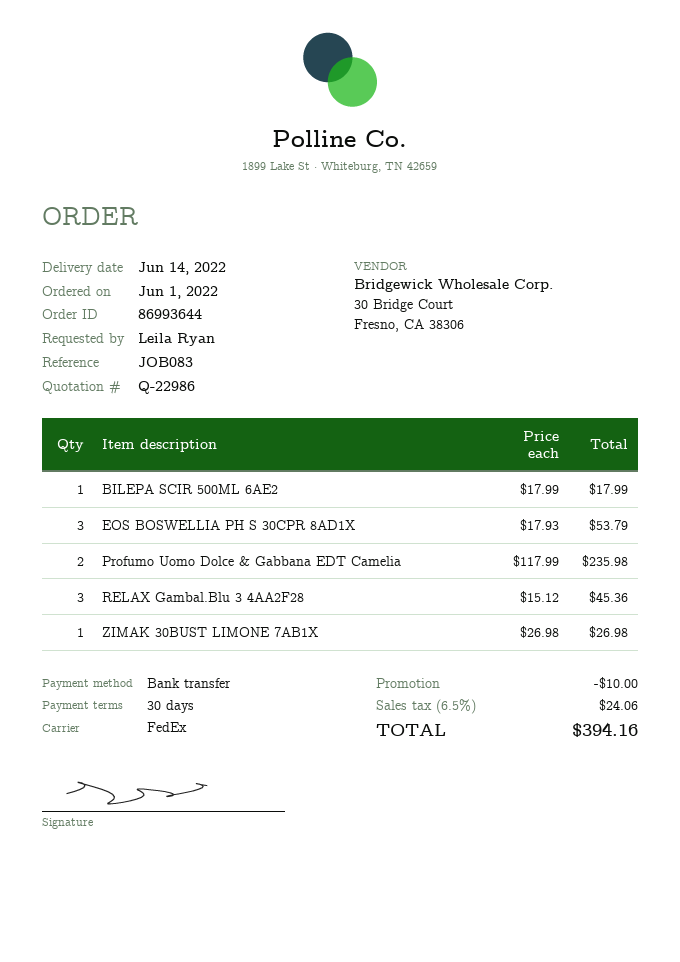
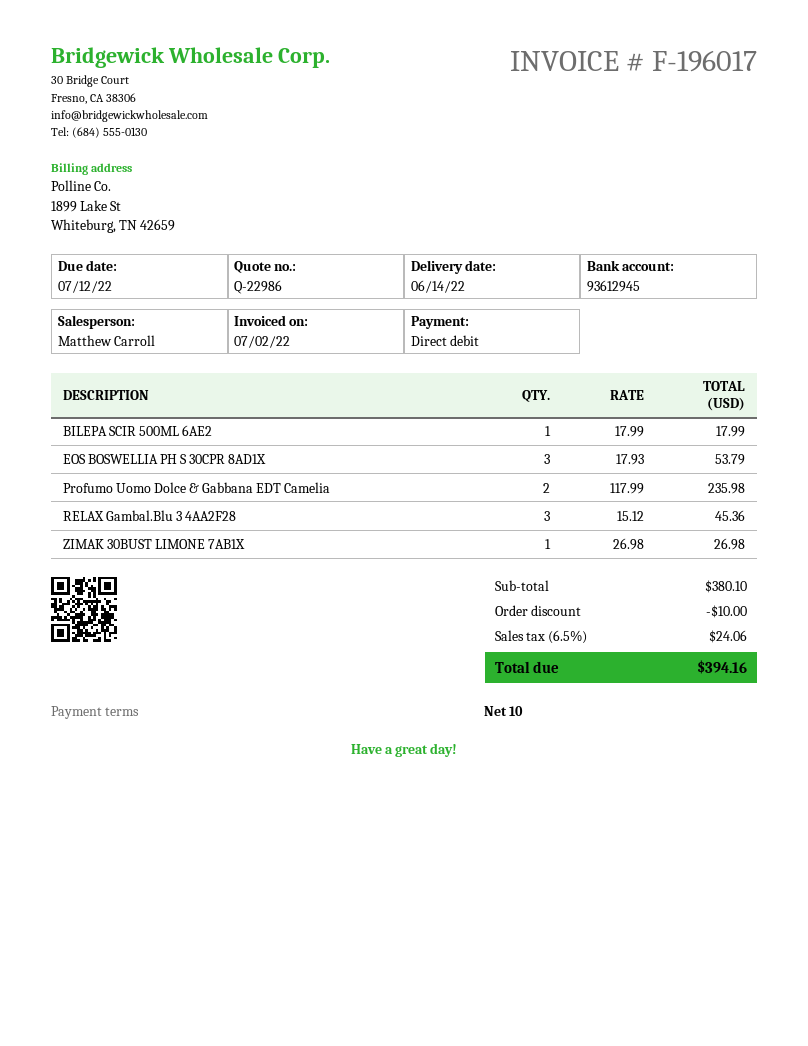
payment terms: 30 days -> 10 days
payment method: bank transfer -> direct debit

